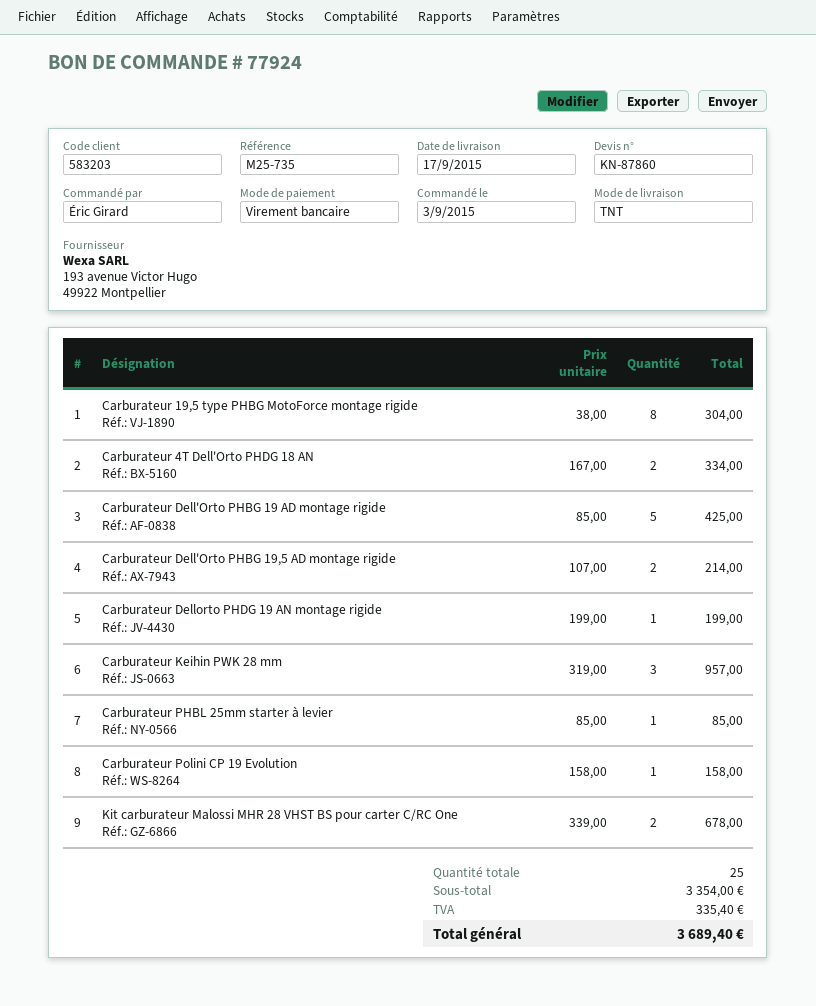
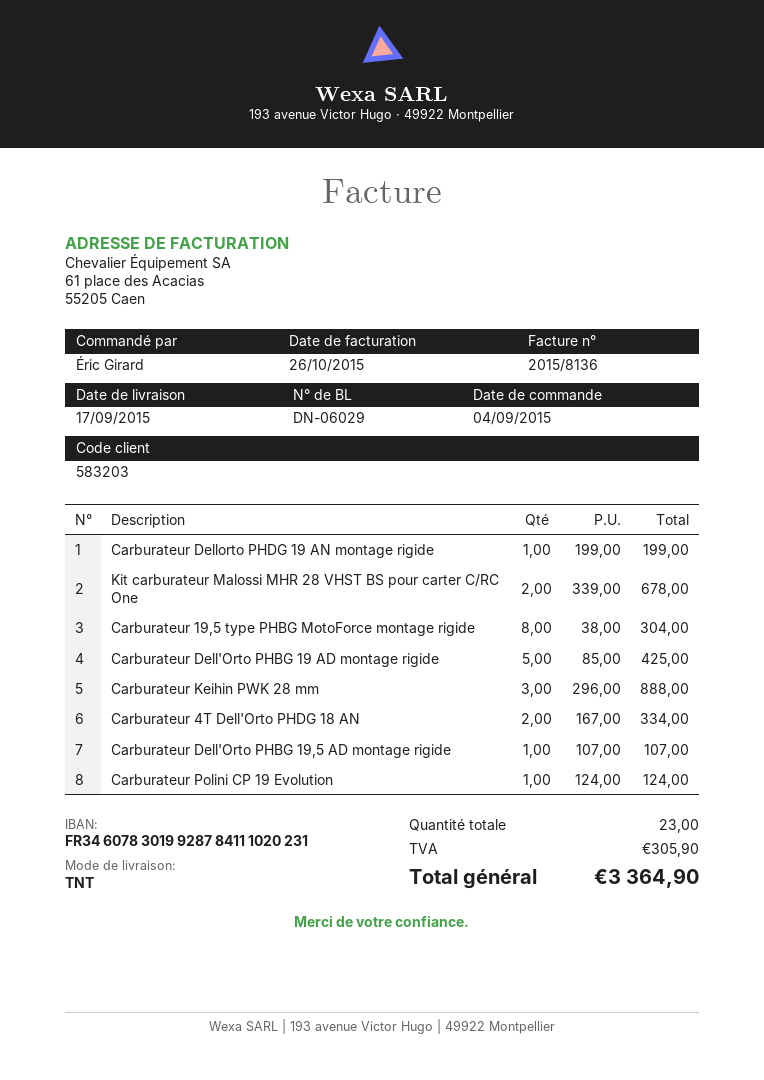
order date: 2015-09-03 -> 2015-09-04
Carburateur Dell'Orto PHBG 19,5 AD montage rigide: 2 x 107.00 = 214.00 -> 1 x 107.00 = 107.00
Carburateur Keihin PWK 28 mm: 3 x 319.00 = 957.00 -> 3 x 296.00 = 888.00
Carburateur PHBL 25mm starter à levier: 1 x 85.00 = 85.00 -> none
Carburateur Polini CP 19 Evolution: 1 x 158.00 = 158.00 -> 1 x 124.00 = 124.00
total quantity: 25 -> 23
tax: 335.40 -> 305.90
total: 3689.40 -> 3364.90

